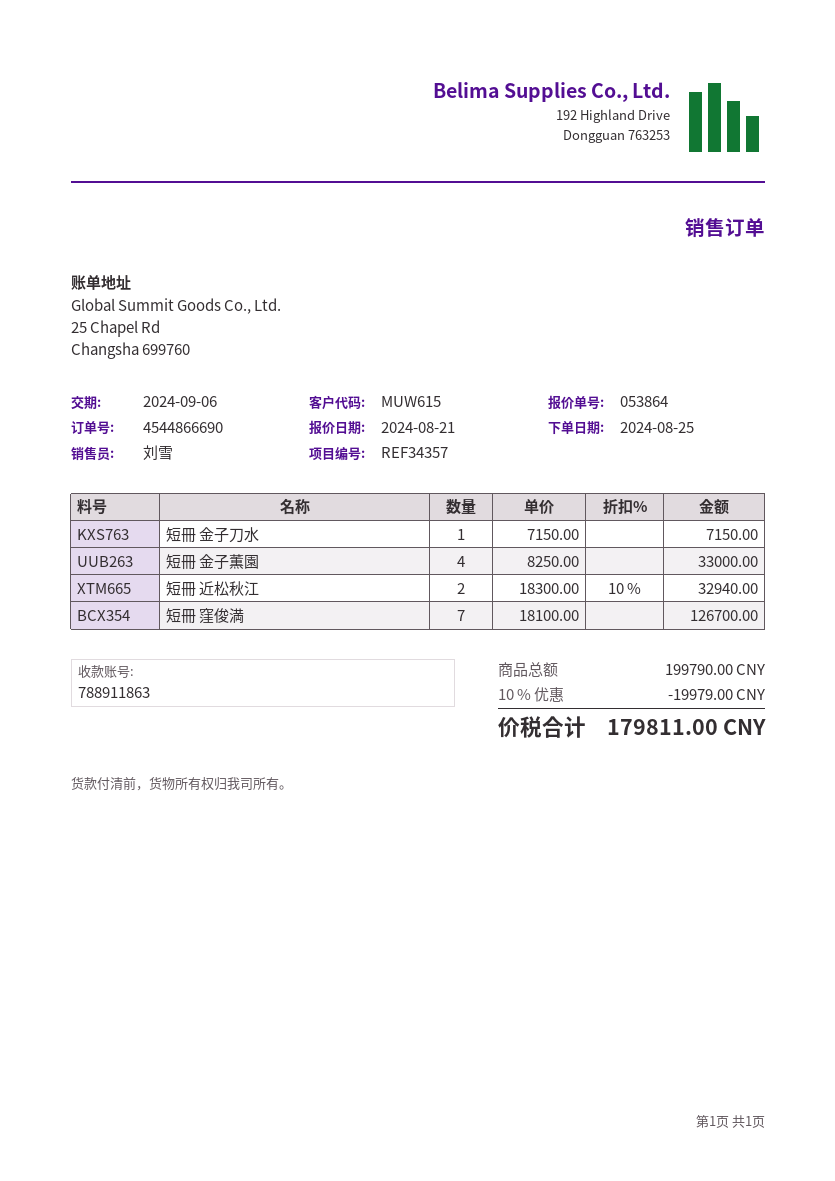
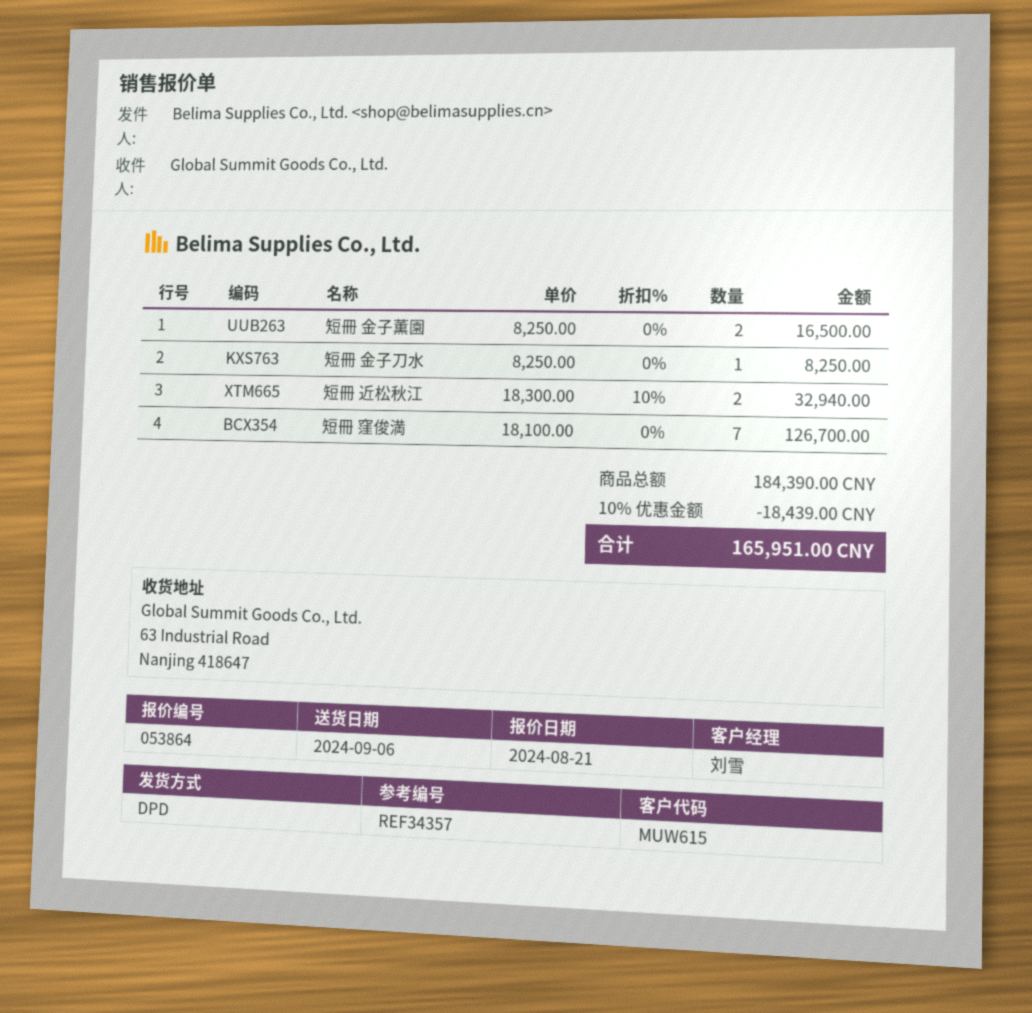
短冊 金子刀水: 1 x 7150.00 = 7150.00 -> 1 x 8250.00 = 8250.00
短冊 金子薫園: 4 x 8250.00 = 33000.00 -> 2 x 8250.00 = 16500.00
subtotal: 199790.00 -> 184390.00
discount: 10% = 19979.00 -> 10% = 18439.00
total: 179811.00 -> 165951.00

